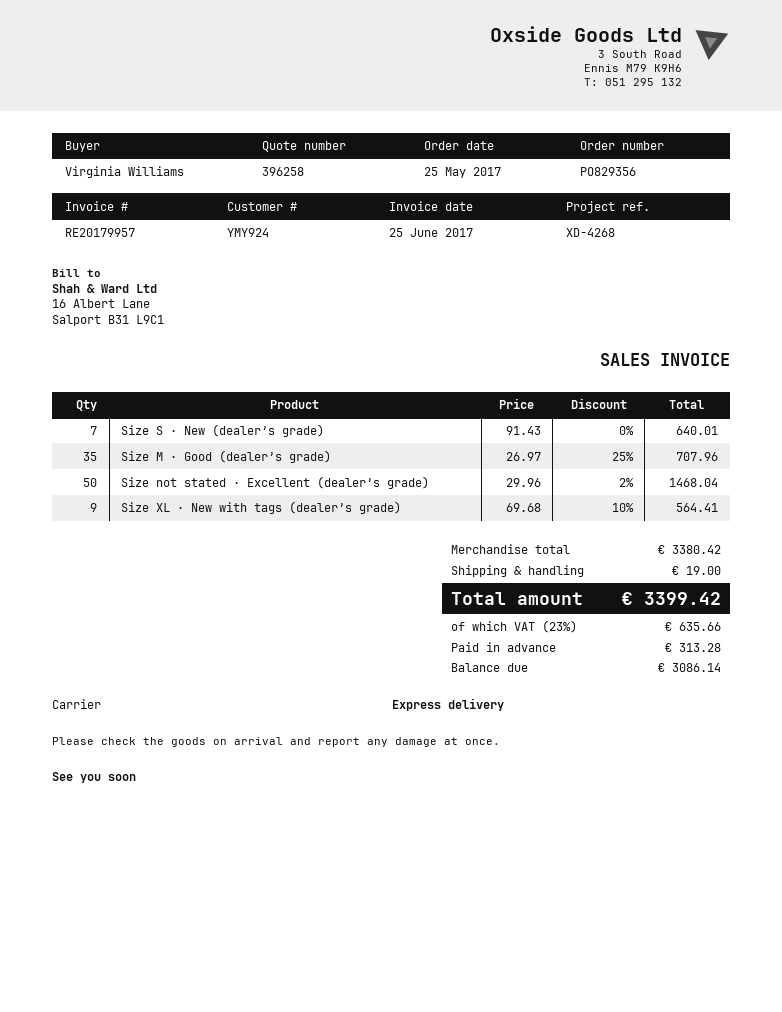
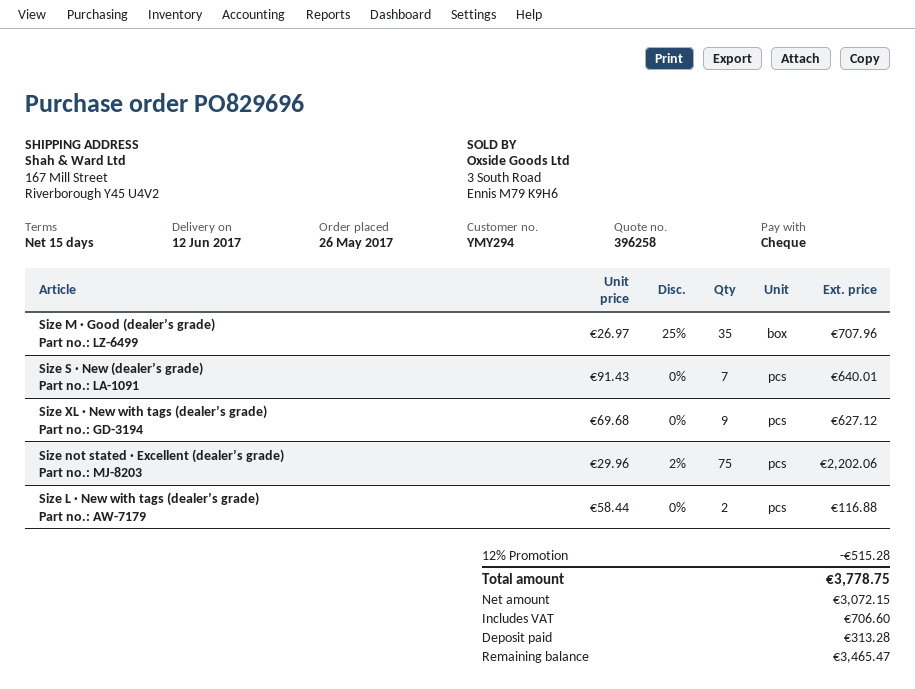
order number: PO829356 -> PO829696
order date: 2017-05-25 -> 2017-05-26
customer number: YMY924 -> YMY294
Size not stated · Excellent (dealer’s grade): 50 x 29.96 - 2% = 1468.04 -> 75 x 29.96 - 2% = 2202.06
Size XL · New with tags (dealer’s grade): 9 x 69.68 - 10% = 564.41 -> 9 x 69.68 = 627.12
Size L · New with tags (dealer’s grade): none -> 2 x 58.44 = 116.88
discount: none -> 12% = 515.28
shipping: 19.00 -> none
tax: 635.66 -> 706.60
total: 3399.42 -> 3778.75
balance: 3086.14 -> 3465.47

